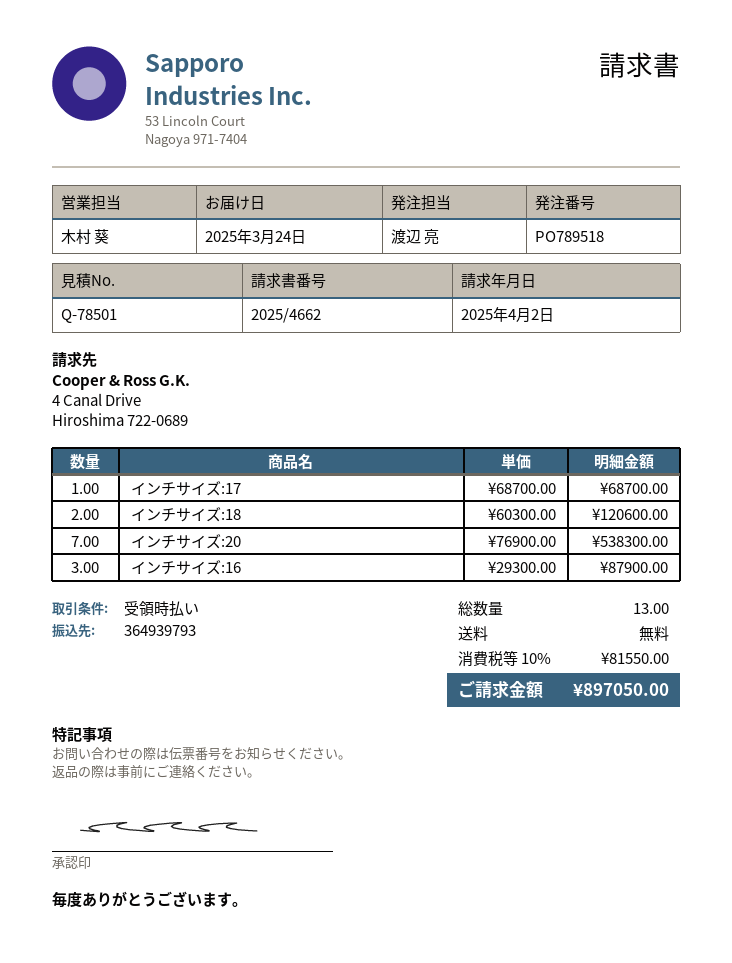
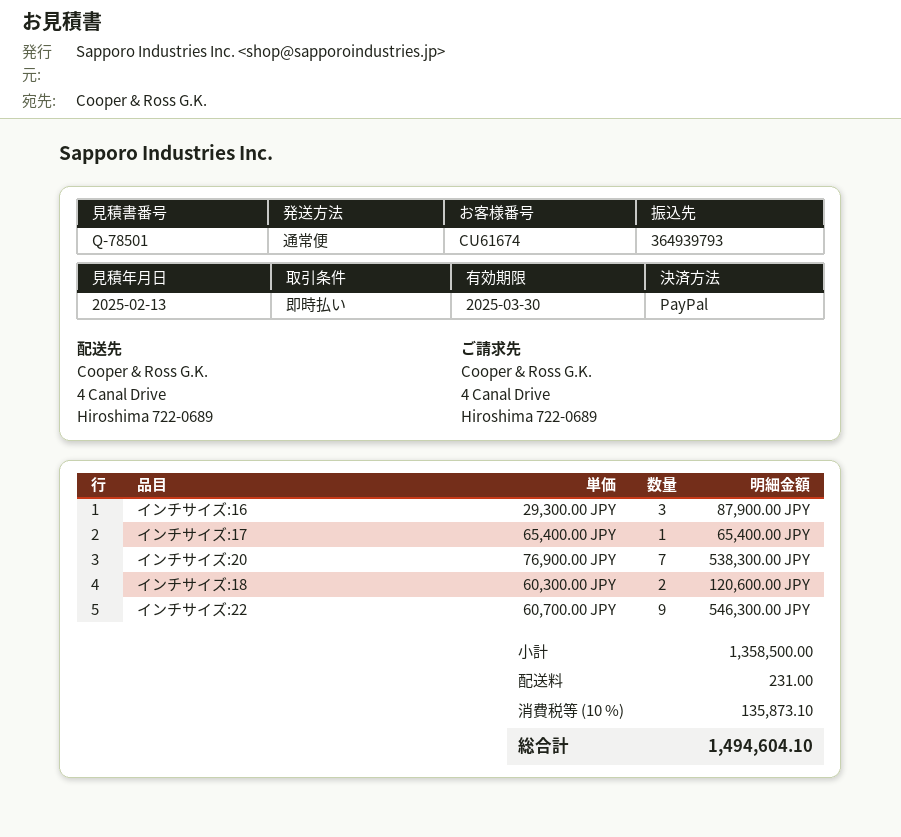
インチサイズ:17: 1 x 68700.00 = 68700.00 -> 1 x 65400.00 = 65400.00
インチサイズ:22: none -> 9 x 60700.00 = 546300.00
shipping: 0.00 -> 231.00
tax: 10% = 81550.00 -> 10% = 135873.10
total: 897050.00 -> 1494604.10

